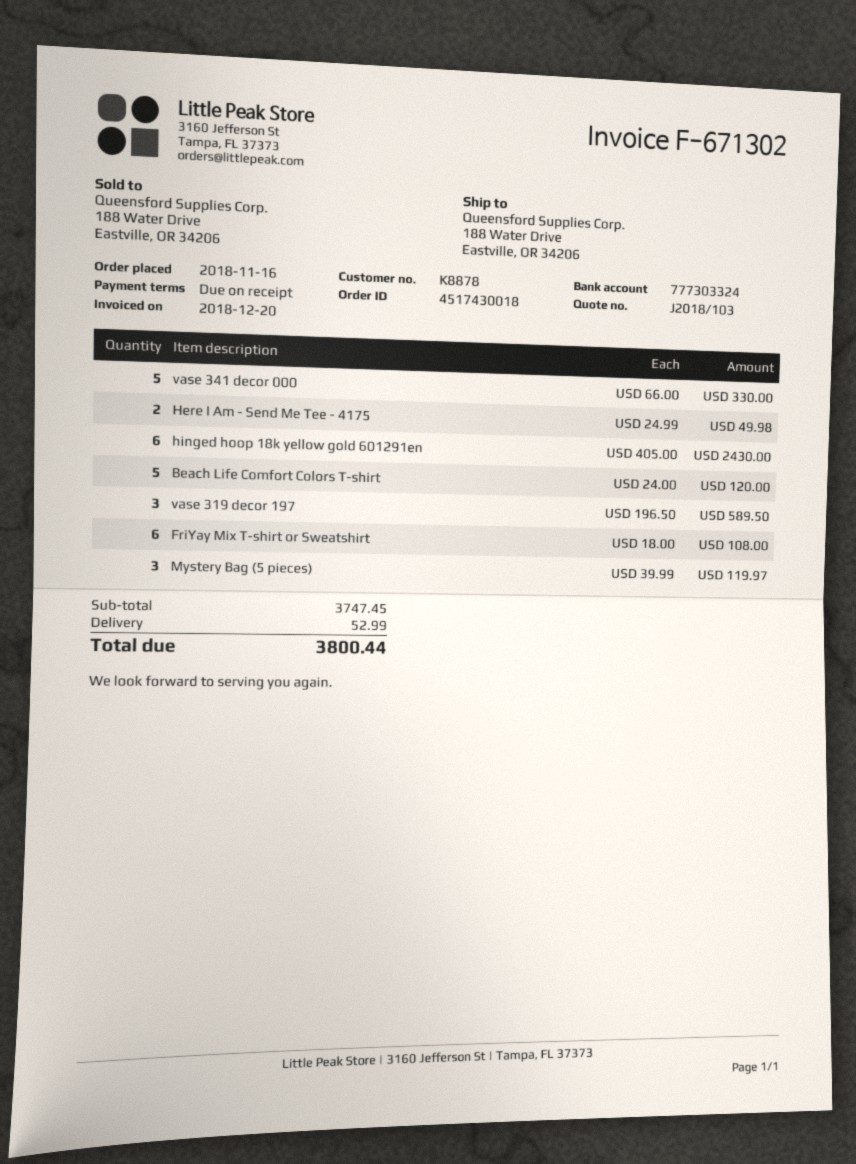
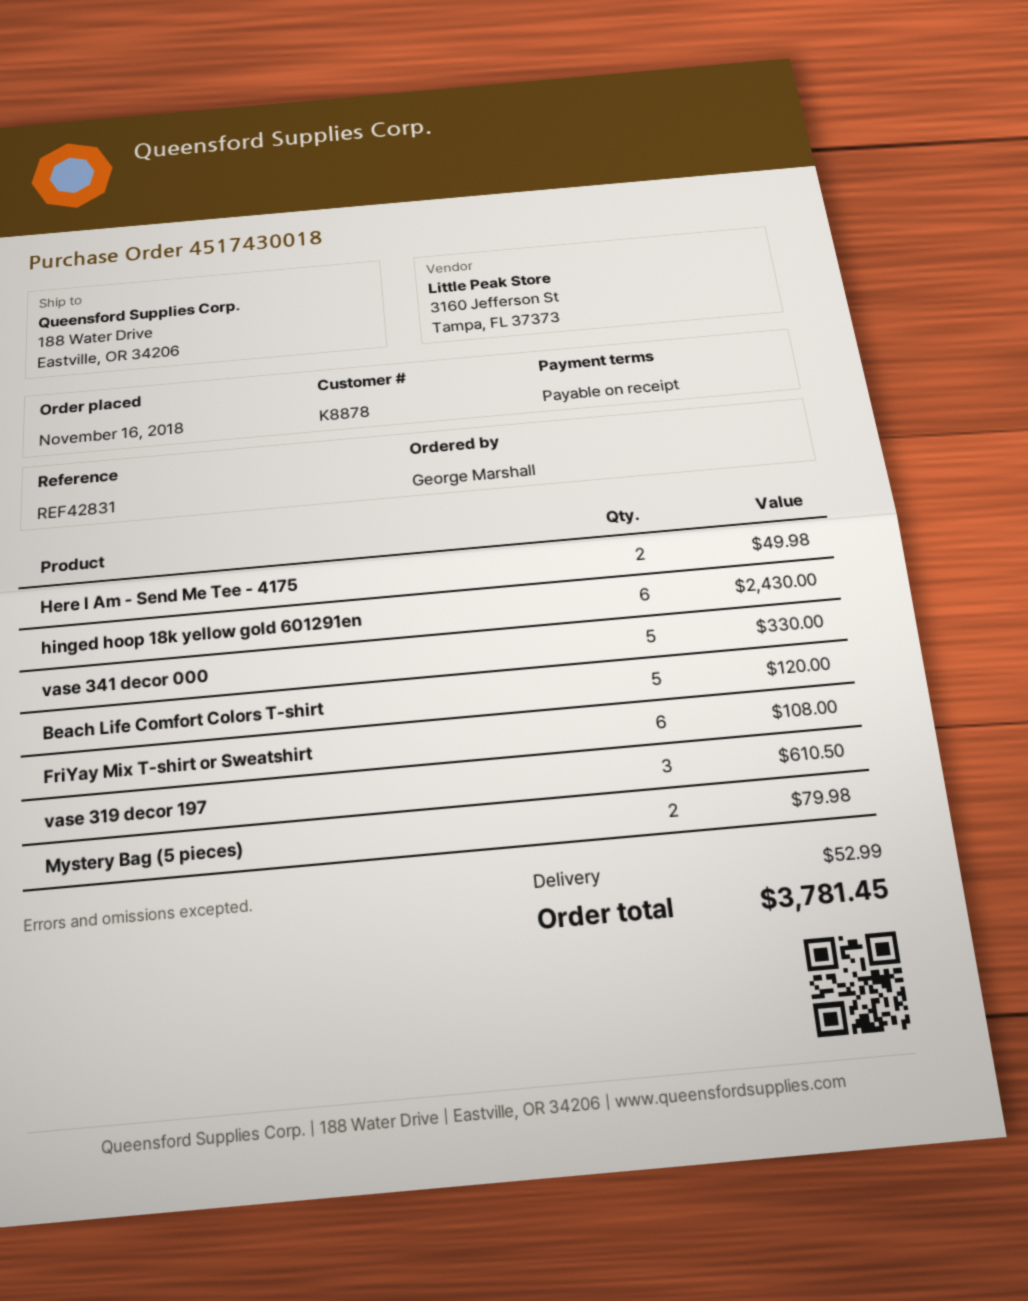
vase 319 decor 197: 3 for 589.50 -> 3 for 610.50
Mystery Bag (5 pieces): 3 for 119.97 -> 2 for 79.98
total: 3800.44 -> 3781.45

